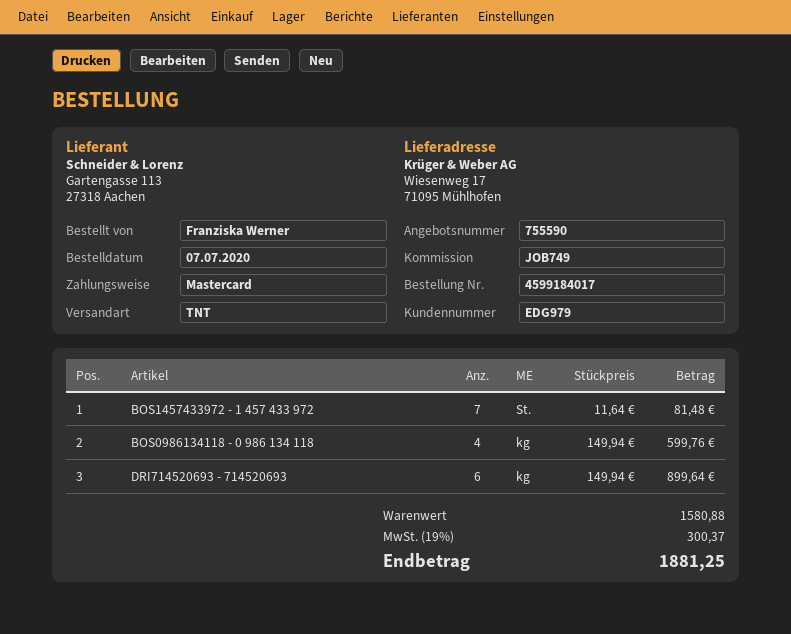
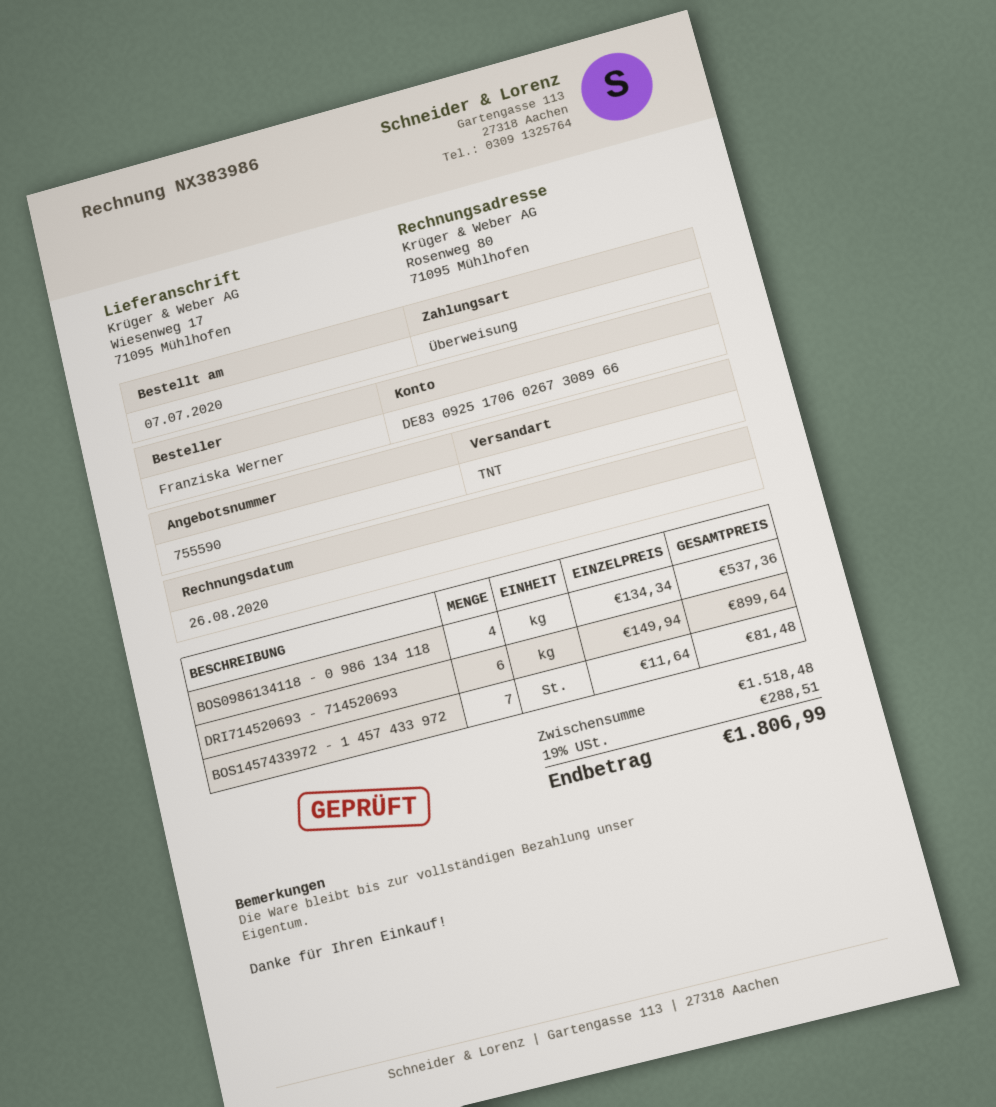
payment method: Mastercard -> bank transfer
BOS0986134118 - 0 986 134 118: 4 x 149.94 = 599.76 -> 4 x 134.34 = 537.36
subtotal: 1580.88 -> 1518.48
tax: 19% = 300.37 -> 19% = 288.51
total: 1881.25 -> 1806.99

